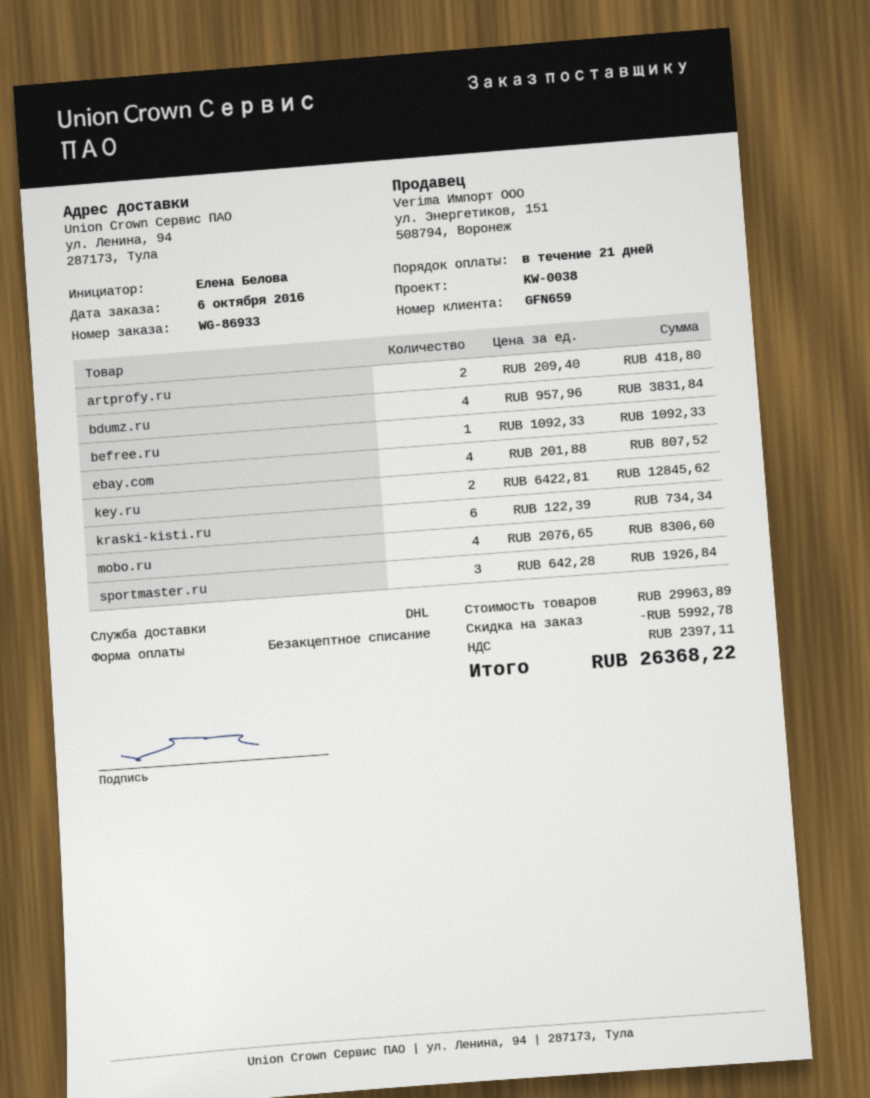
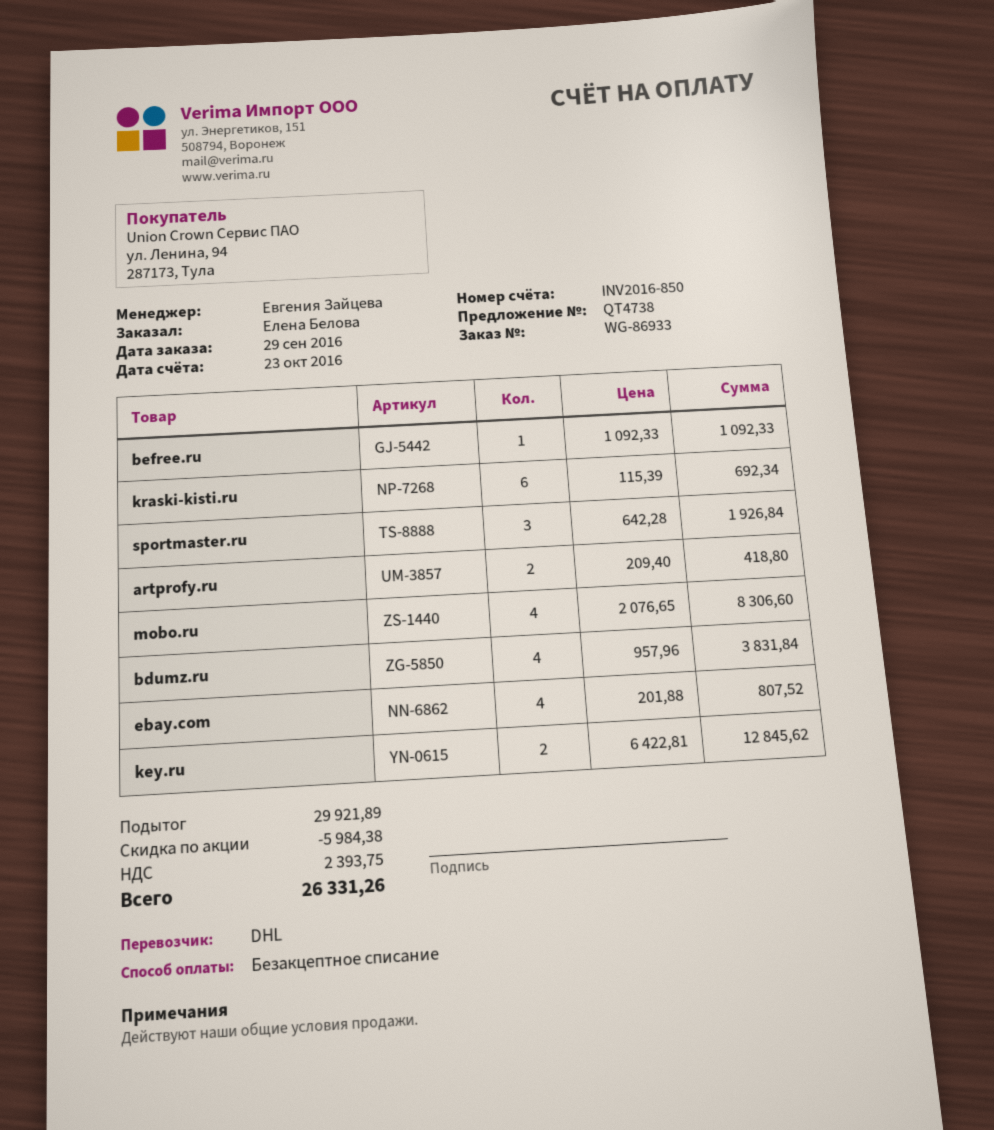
order date: 2016-10-06 -> 2016-09-29
kraski-kisti.ru: 6 x 122.39 = 734.34 -> 6 x 115.39 = 692.34
subtotal: 29963.89 -> 29921.89
discount: 5992.78 -> 5984.38
tax: 2397.11 -> 2393.75
total: 26368.22 -> 26331.26

